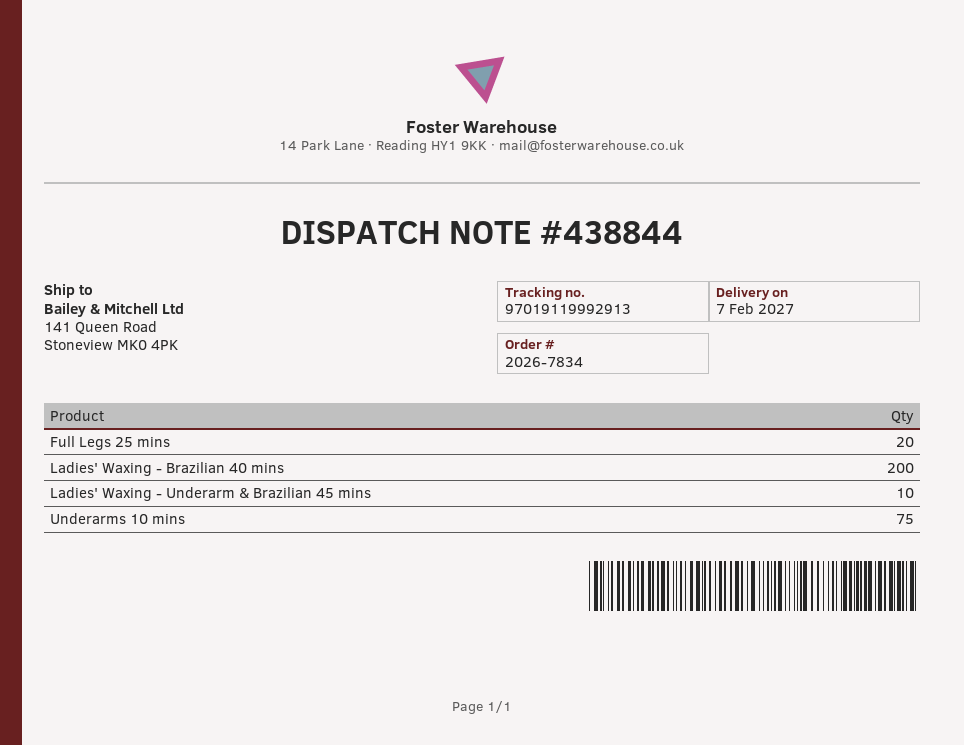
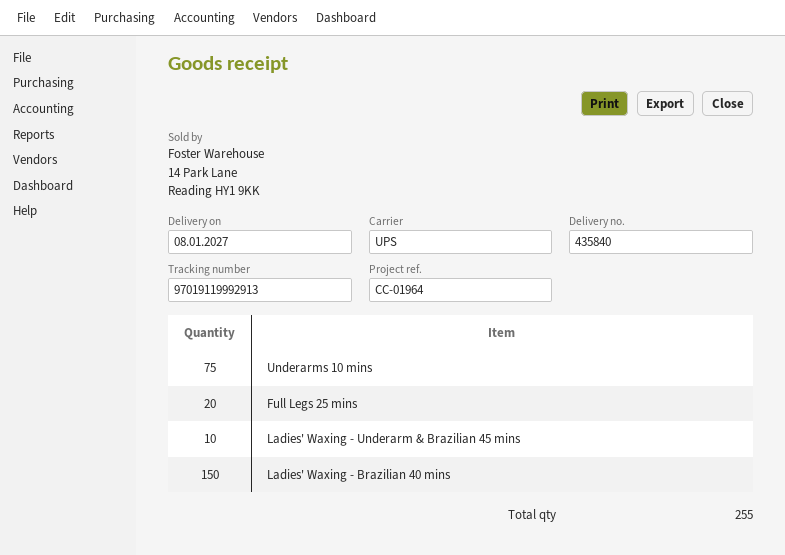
delivery note number: 438844 -> 435840
delivery date: 2027-02-07 -> 2027-01-08
Ladies' Waxing - Brazilian 40 mins: 200 -> 150

